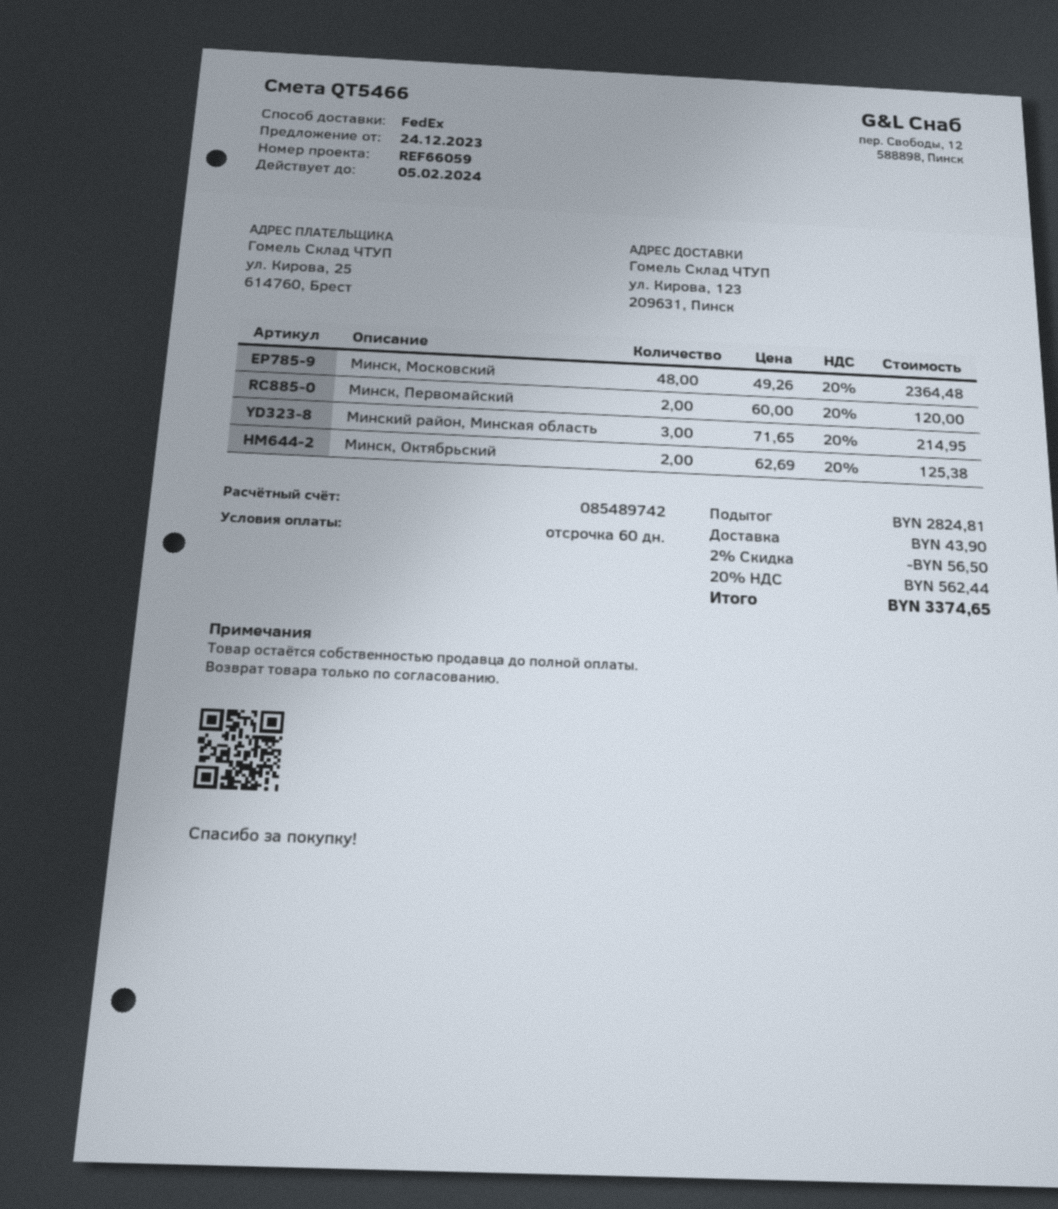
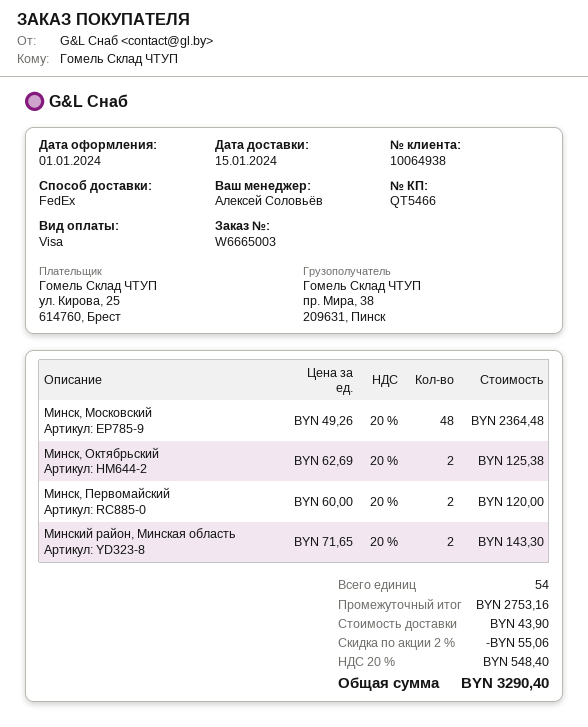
ship to: ул. Кирова, 123, 209631, Пинск -> пр. Мира, 38, 209631, Пинск
Минский район, Минская область: 3 x 71.65 = 214.95 -> 2 x 71.65 = 143.30
subtotal: 2824.81 -> 2753.16
discount: 2% = 56.50 -> 2% = 55.06
tax: 20% = 562.44 -> 20% = 548.40
total: 3374.65 -> 3290.40

